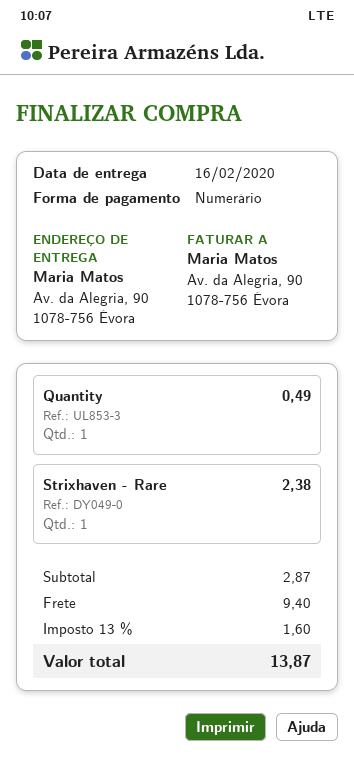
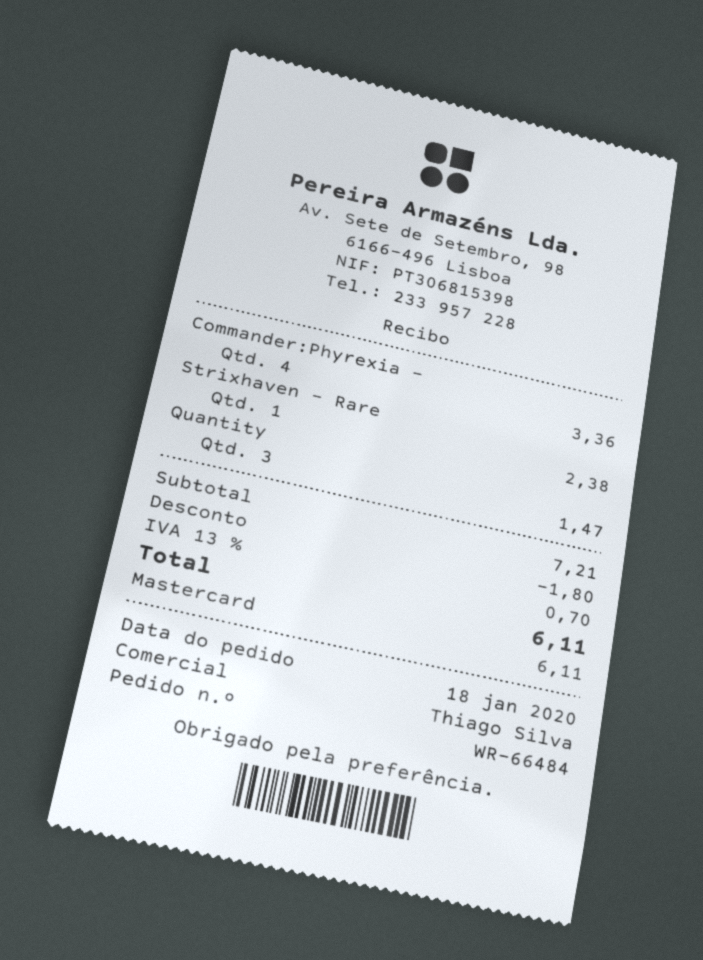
payment method: cash -> Mastercard
Quantity: 1 for 0.49 -> 3 for 1.47
Commander:Phyrexia -: none -> 4 for 3.36
subtotal: 2.87 -> 7.21
discount: none -> 1.80
shipping: 9.40 -> none
tax: 13% = 1.60 -> 13% = 0.70
total: 13.87 -> 6.11

